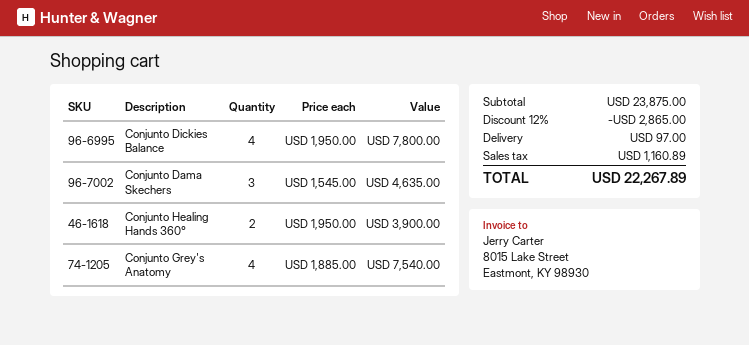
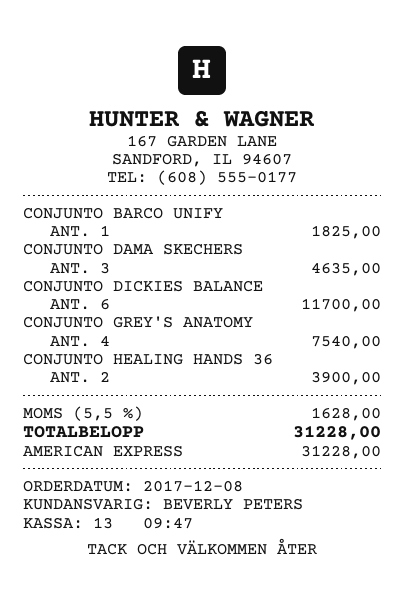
Conjunto Dickies Balance: 4 for 7800.00 -> 6 for 11700.00
CONJUNTO BARCO UNIFY: none -> 1 for 1825.00
discount: 12% = 2865.00 -> none
shipping: 97.00 -> none
tax: 1160.89 -> 1628.00
total: 22267.89 -> 31228.00

